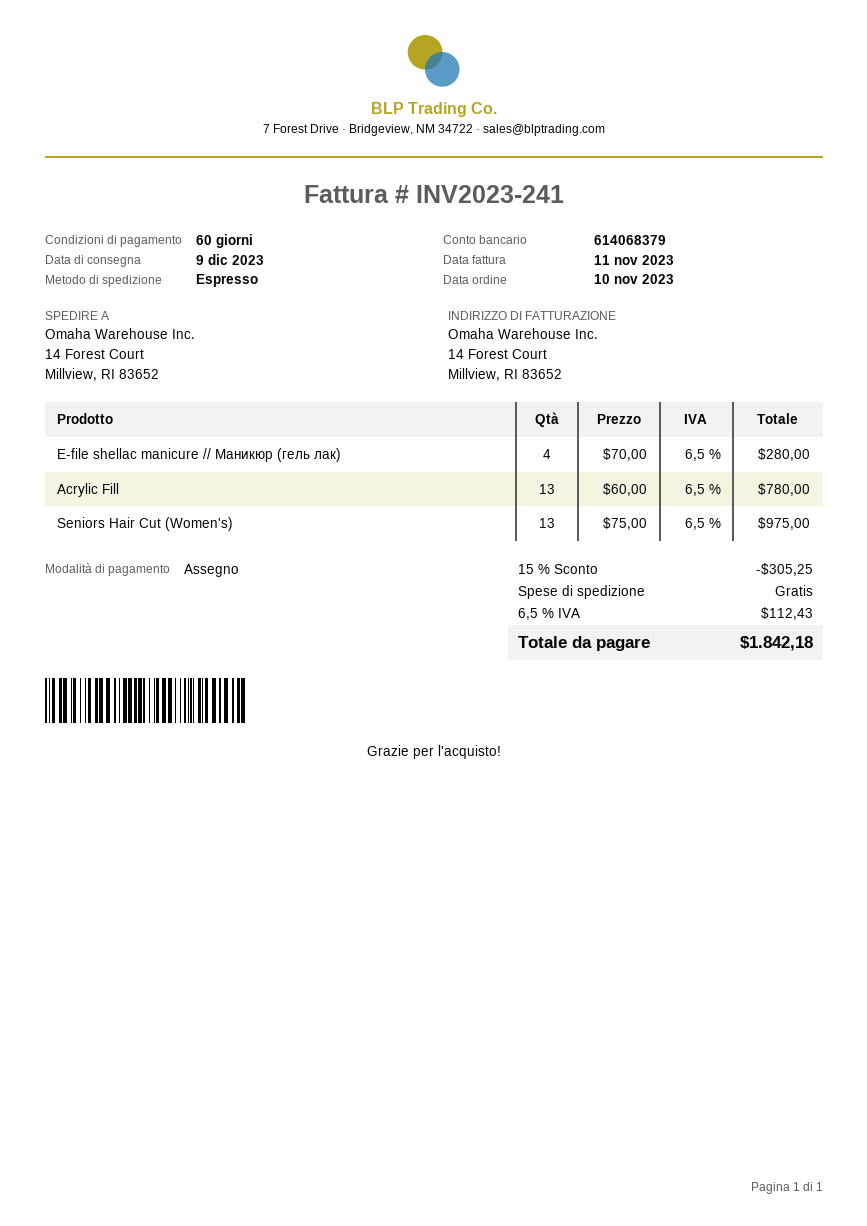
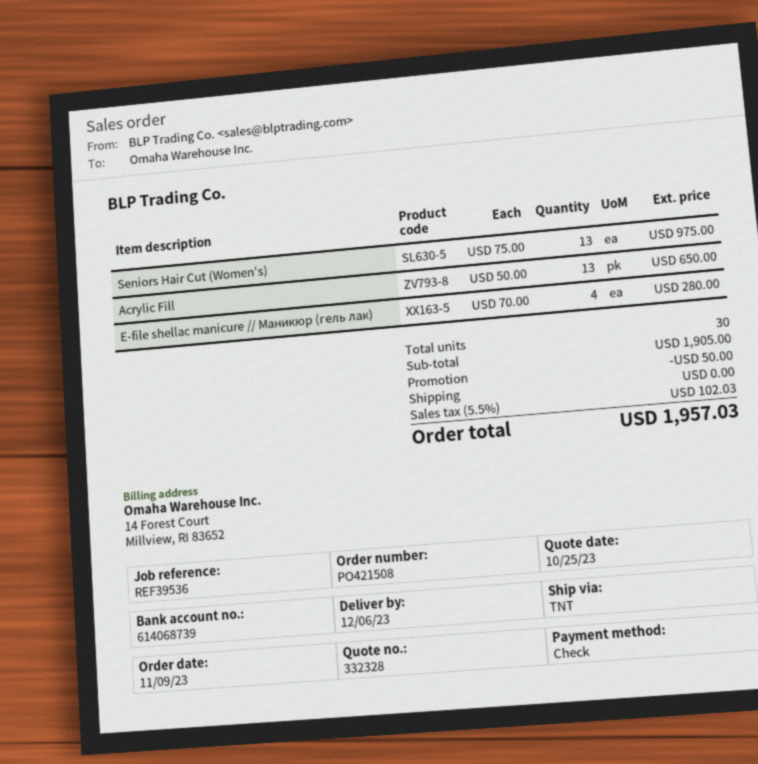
order date: 2023-11-10 -> 2023-11-09
delivery date: 2023-12-09 -> 2023-12-06
bank account: 614068379 -> 614068739
shipping method: express -> TNT
Acrylic Fill: 13 x 60.00 = 780.00 -> 13 x 50.00 = 650.00
discount: 305.25 -> 50.00
tax: 6.5% = 112.43 -> 5.5% = 102.03
total: 1842.18 -> 1957.03

